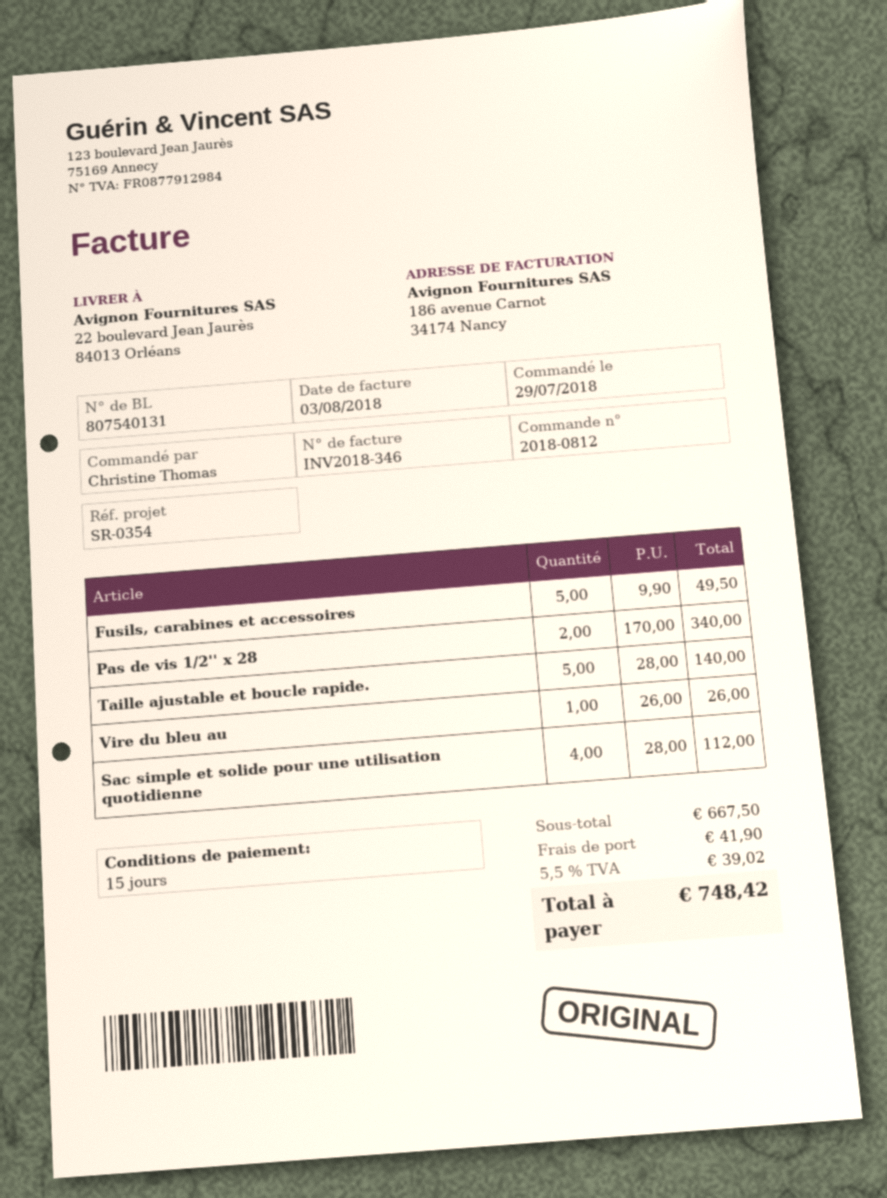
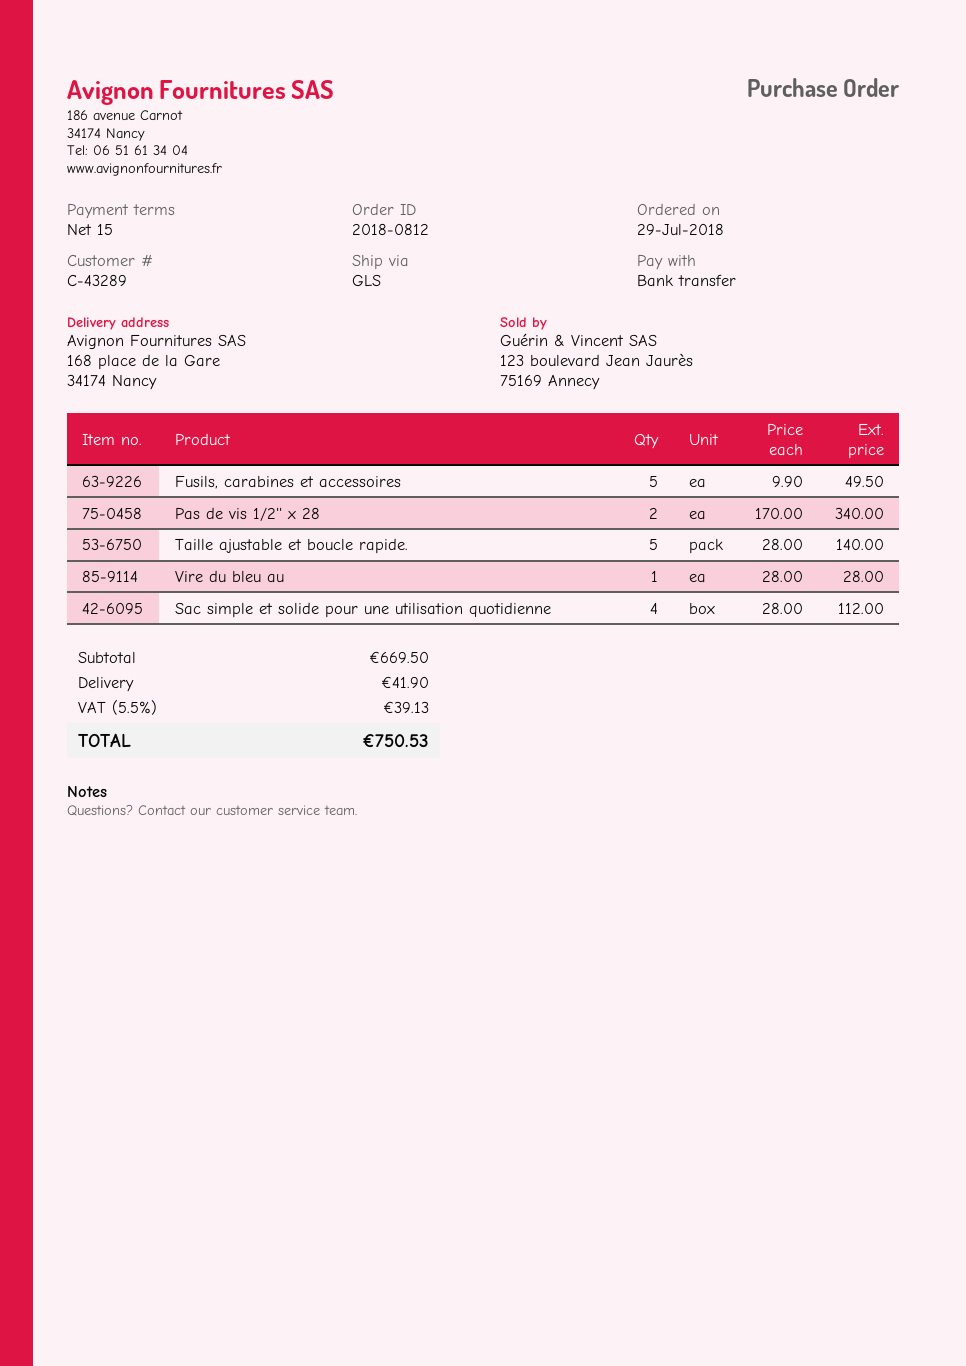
ship to: 22 boulevard Jean Jaurès, 84013 Orléans -> 168 place de la Gare, 34174 Nancy
Vire du bleu au: 1 x 26.00 = 26.00 -> 1 x 28.00 = 28.00
subtotal: 667.50 -> 669.50
tax: 5.5% = 39.02 -> 5.5% = 39.13
total: 748.42 -> 750.53

